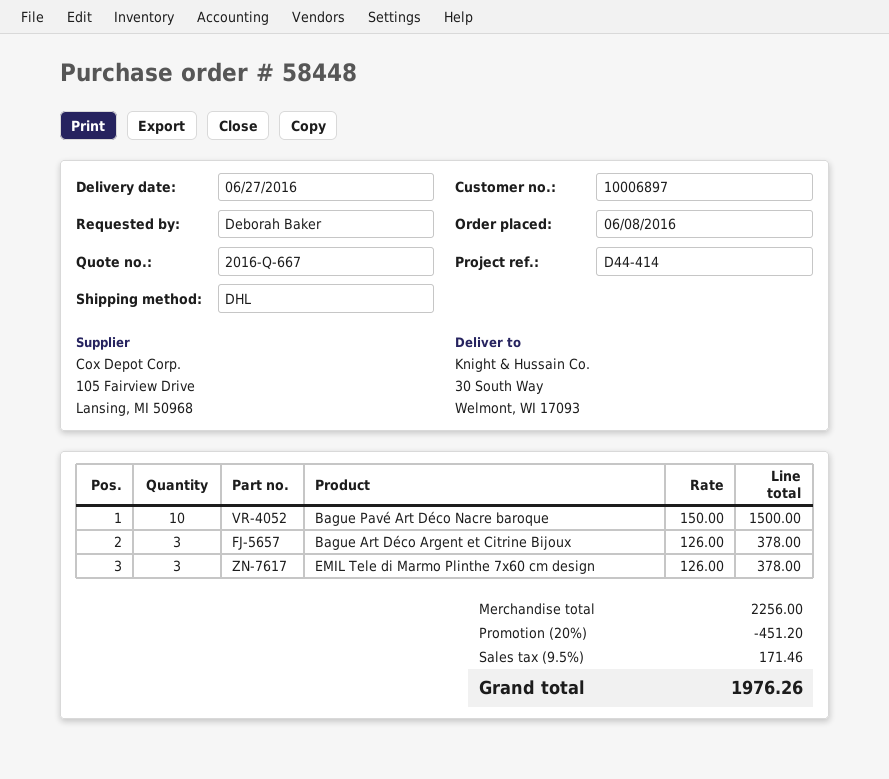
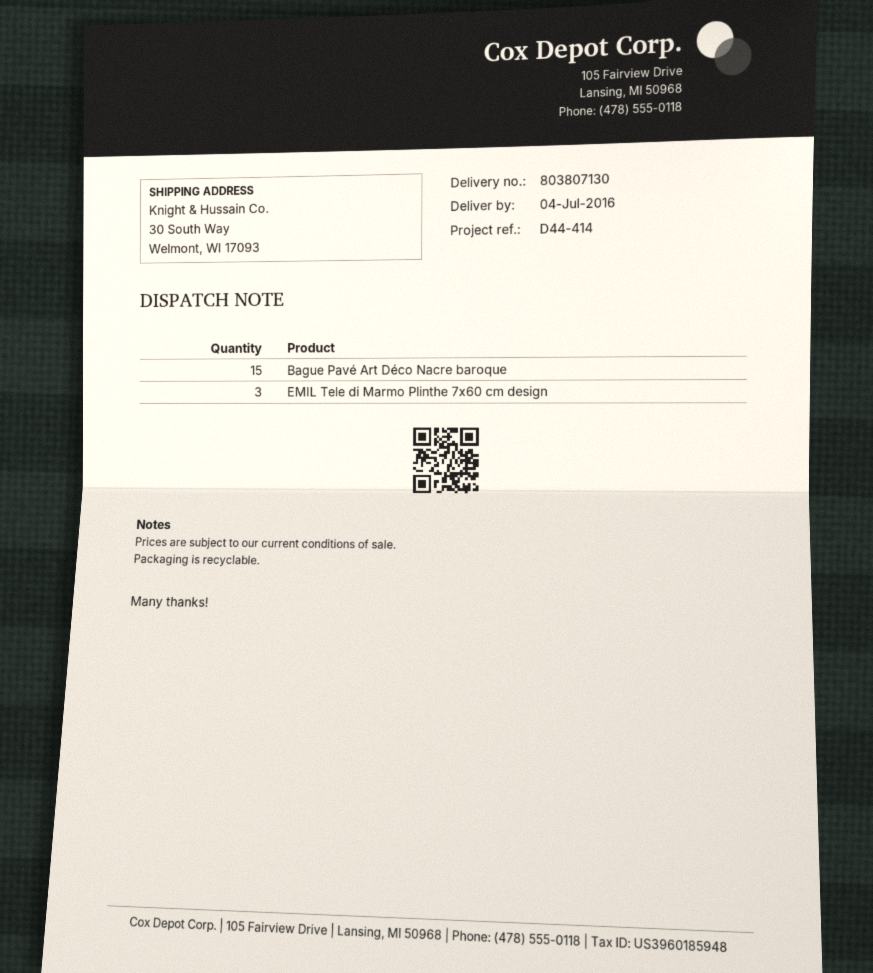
delivery date: 2016-06-27 -> 2016-07-04
Bague Pavé Art Déco Nacre baroque: 10 -> 15
Bague Art Déco Argent et Citrine Bijoux: 3 -> none

